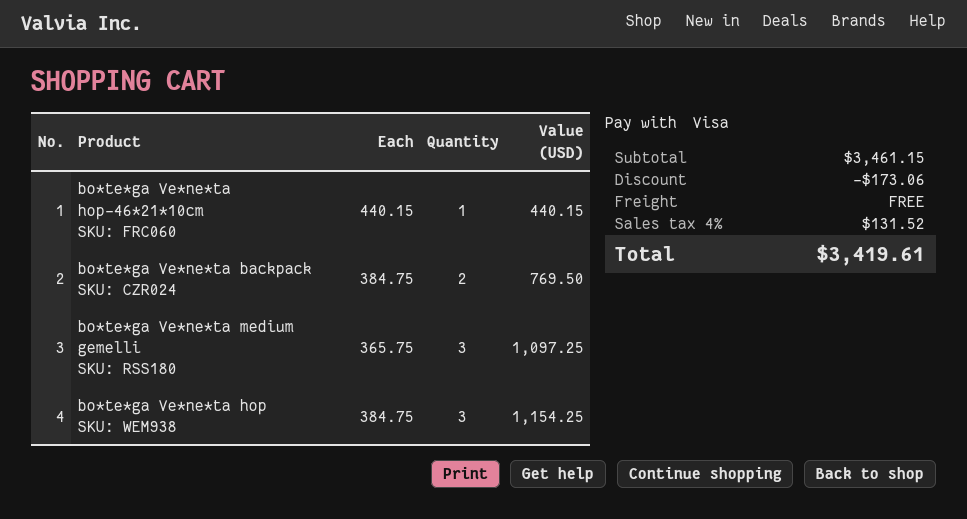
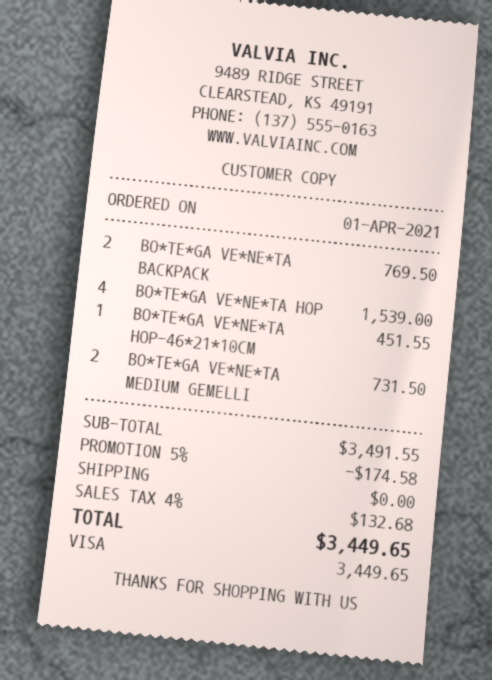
bo*te*ga Ve*ne*ta hop-46*21*10cm: 1 for 440.15 -> 1 for 451.55
bo*te*ga Ve*ne*ta medium gemelli: 3 for 1097.25 -> 2 for 731.50
bo*te*ga Ve*ne*ta hop: 3 for 1154.25 -> 4 for 1539.00
subtotal: 3461.15 -> 3491.55
discount: 173.06 -> 174.58
tax: 4% = 131.52 -> 4% = 132.68
total: 3419.61 -> 3449.65

